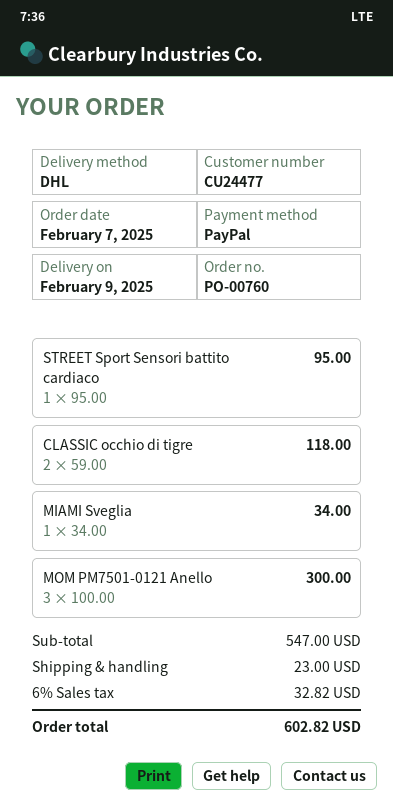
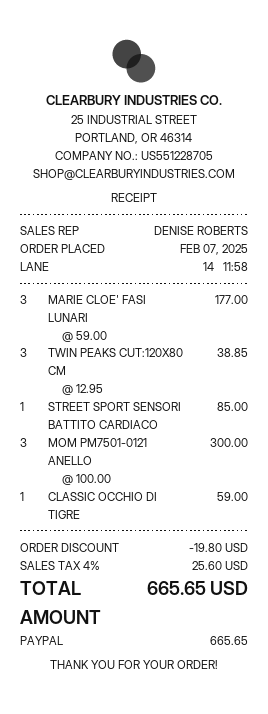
STREET Sport Sensori battito cardiaco: 1 x 95.00 = 95.00 -> 1 x 85.00 = 85.00
CLASSIC occhio di tigre: 2 x 59.00 = 118.00 -> 1 x 59.00 = 59.00
MIAMI Sveglia: 1 x 34.00 = 34.00 -> none
MARIE CLOE' FASI LUNARI: none -> 3 x 59.00 = 177.00
TWIN PEAKS CUT:120X80 CM: none -> 3 x 12.95 = 38.85
discount: none -> 19.80
shipping: 23.00 -> none
tax: 6% = 32.82 -> 4% = 25.60
total: 602.82 -> 665.65

